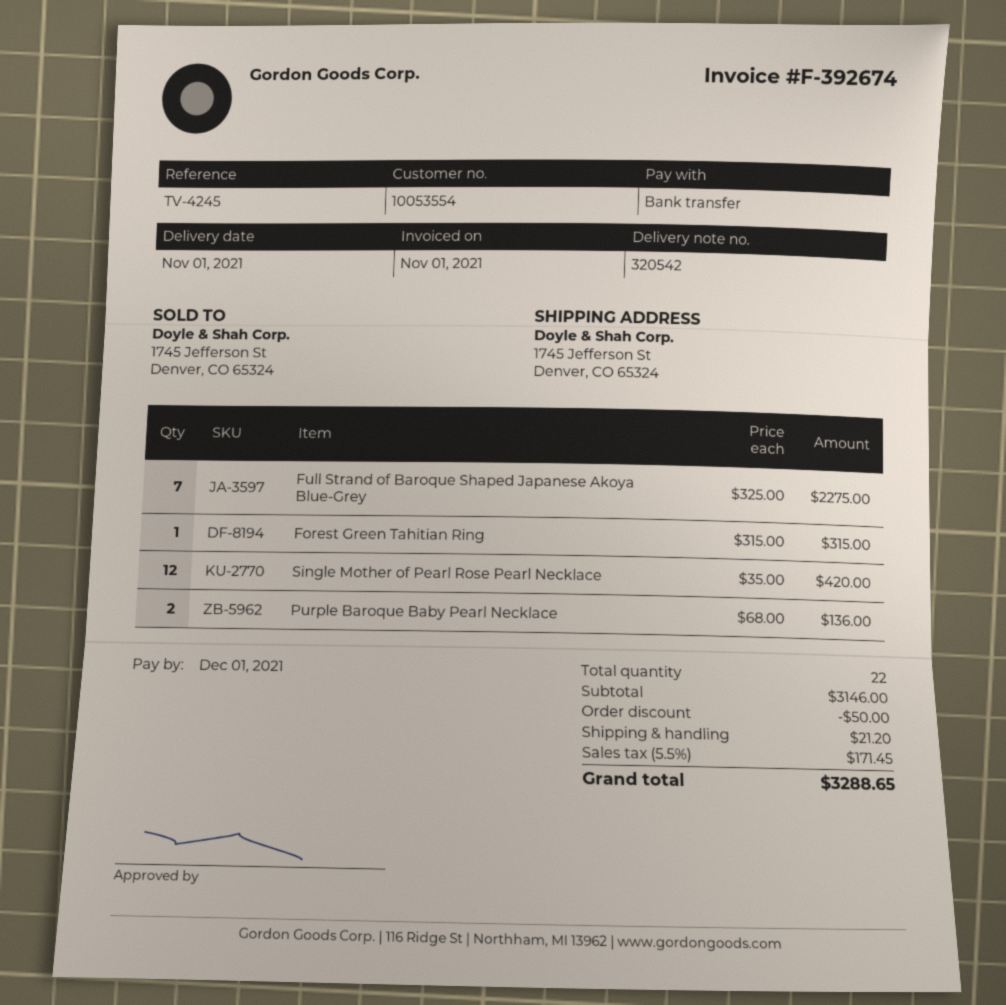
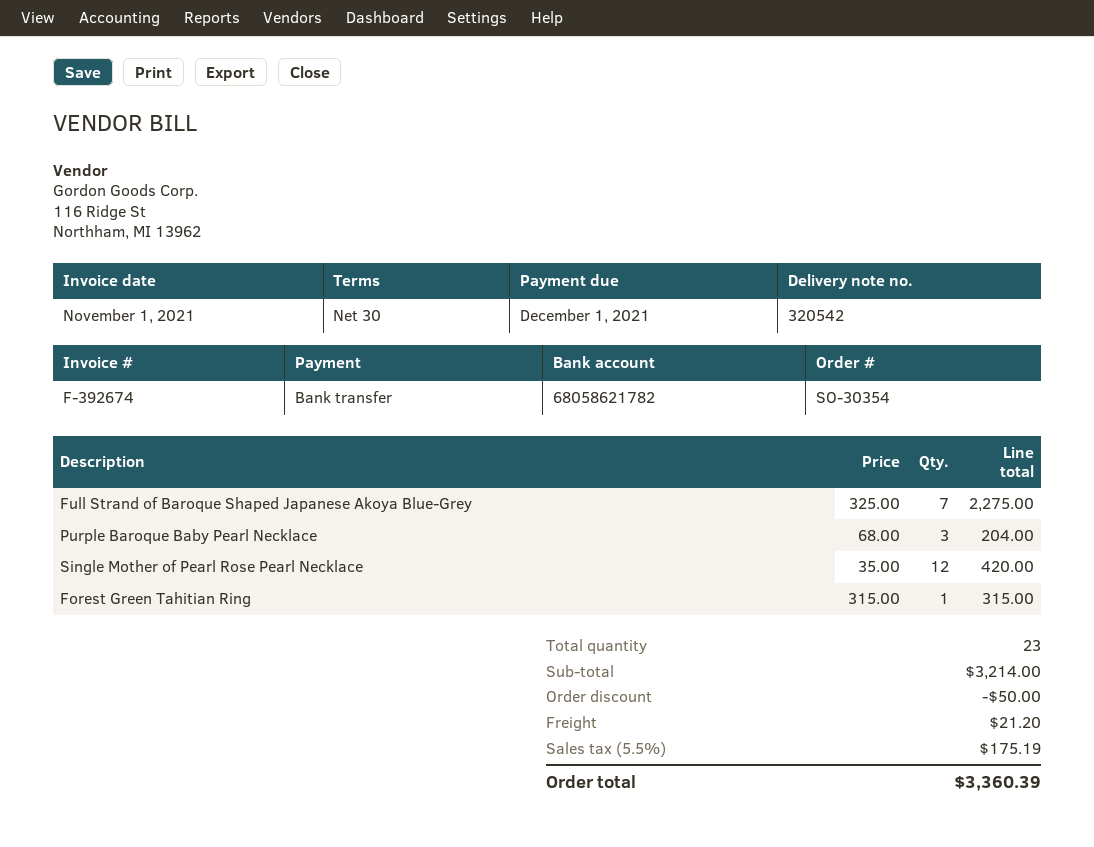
Purple Baroque Baby Pearl Necklace: 2 x 68.00 = 136.00 -> 3 x 68.00 = 204.00
total quantity: 22 -> 23
subtotal: 3146.00 -> 3214.00
tax: 5.5% = 171.45 -> 5.5% = 175.19
total: 3288.65 -> 3360.39

